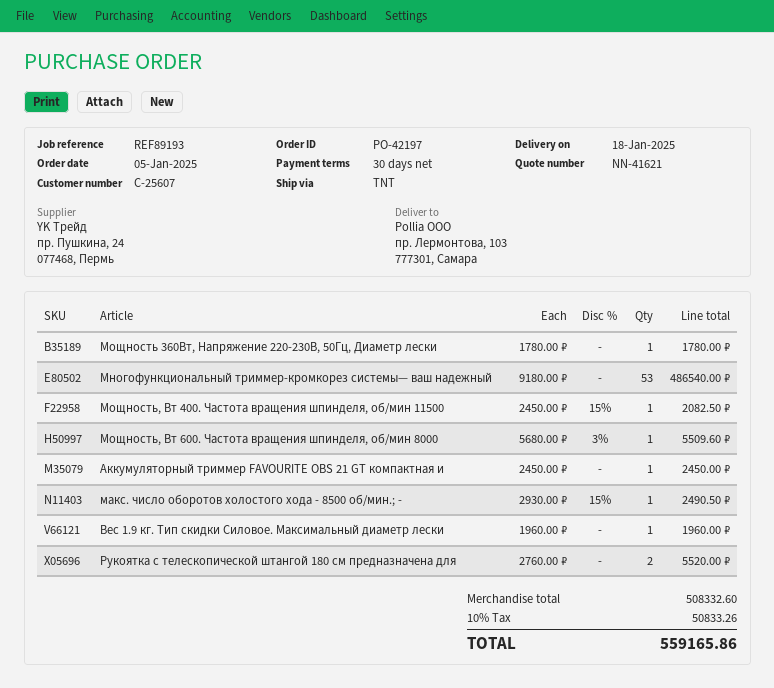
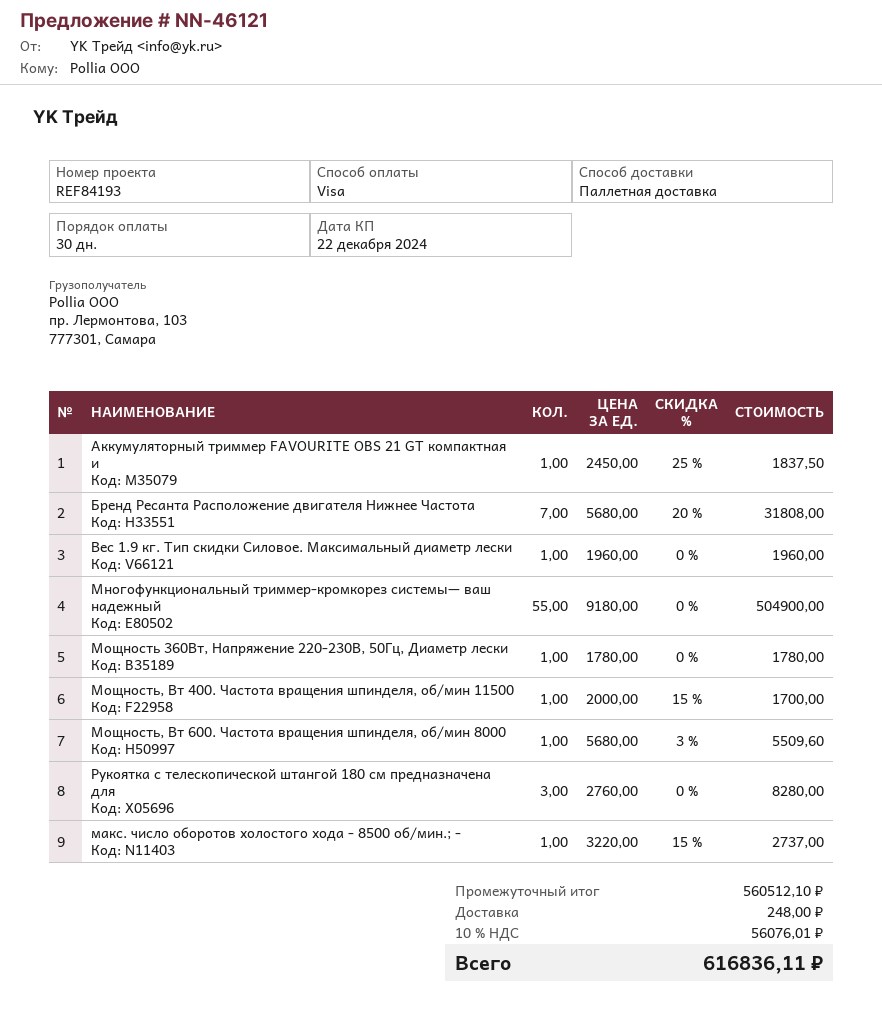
quote number: NN-41621 -> NN-46121
reference: REF89193 -> REF84193
shipping method: TNT -> pallet freight
Многофункциональный триммер-кромкорез системы— ваш надежный: 53 x 9180.00 = 486540.00 -> 55 x 9180.00 = 504900.00
Мощность, Вт 400. Частота вращения шпинделя, об/мин 11500: 1 x 2450.00 - 15% = 2082.50 -> 1 x 2000.00 - 15% = 1700.00
Аккумуляторный триммер FAVOURITE OBS 21 GT компактная и: 1 x 2450.00 = 2450.00 -> 1 x 2450.00 - 25% = 1837.50
макс. число оборотов холостого хода - 8500 об/мин.; -: 1 x 2930.00 - 15% = 2490.50 -> 1 x 3220.00 - 15% = 2737.00
Рукоятка с телескопической штангой 180 см предназначена для: 2 x 2760.00 = 5520.00 -> 3 x 2760.00 = 8280.00
Бренд Ресанта Расположение двигателя Нижнее Частота: none -> 7 x 5680.00 - 20% = 31808.00
subtotal: 508332.60 -> 560512.10
shipping: none -> 248.00
tax: 10% = 50833.26 -> 10% = 56076.01
total: 559165.86 -> 616836.11

